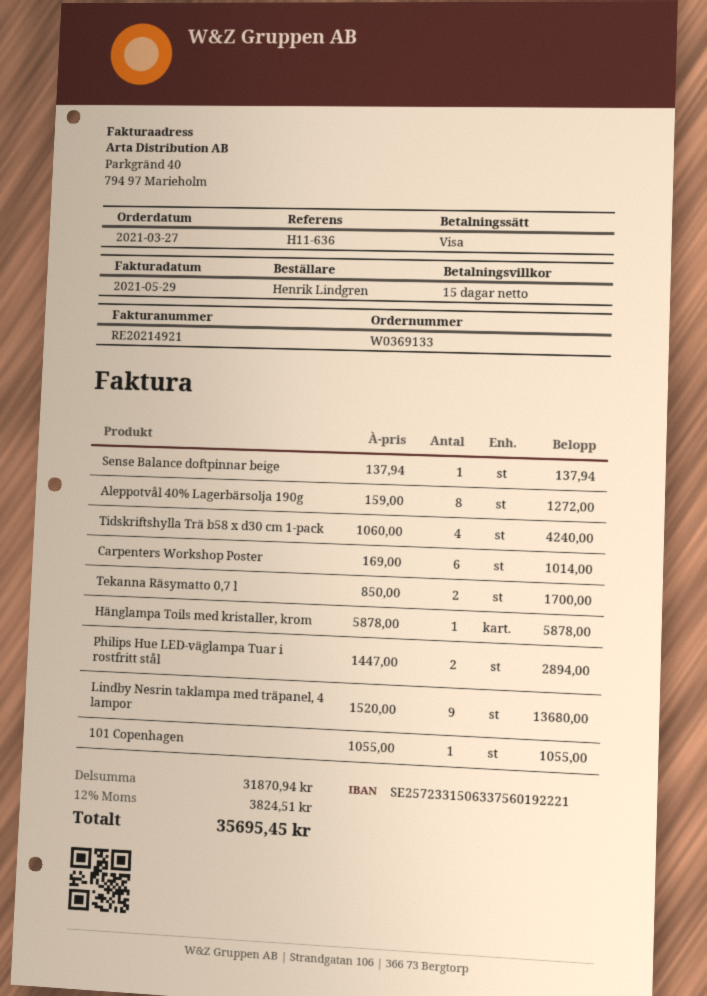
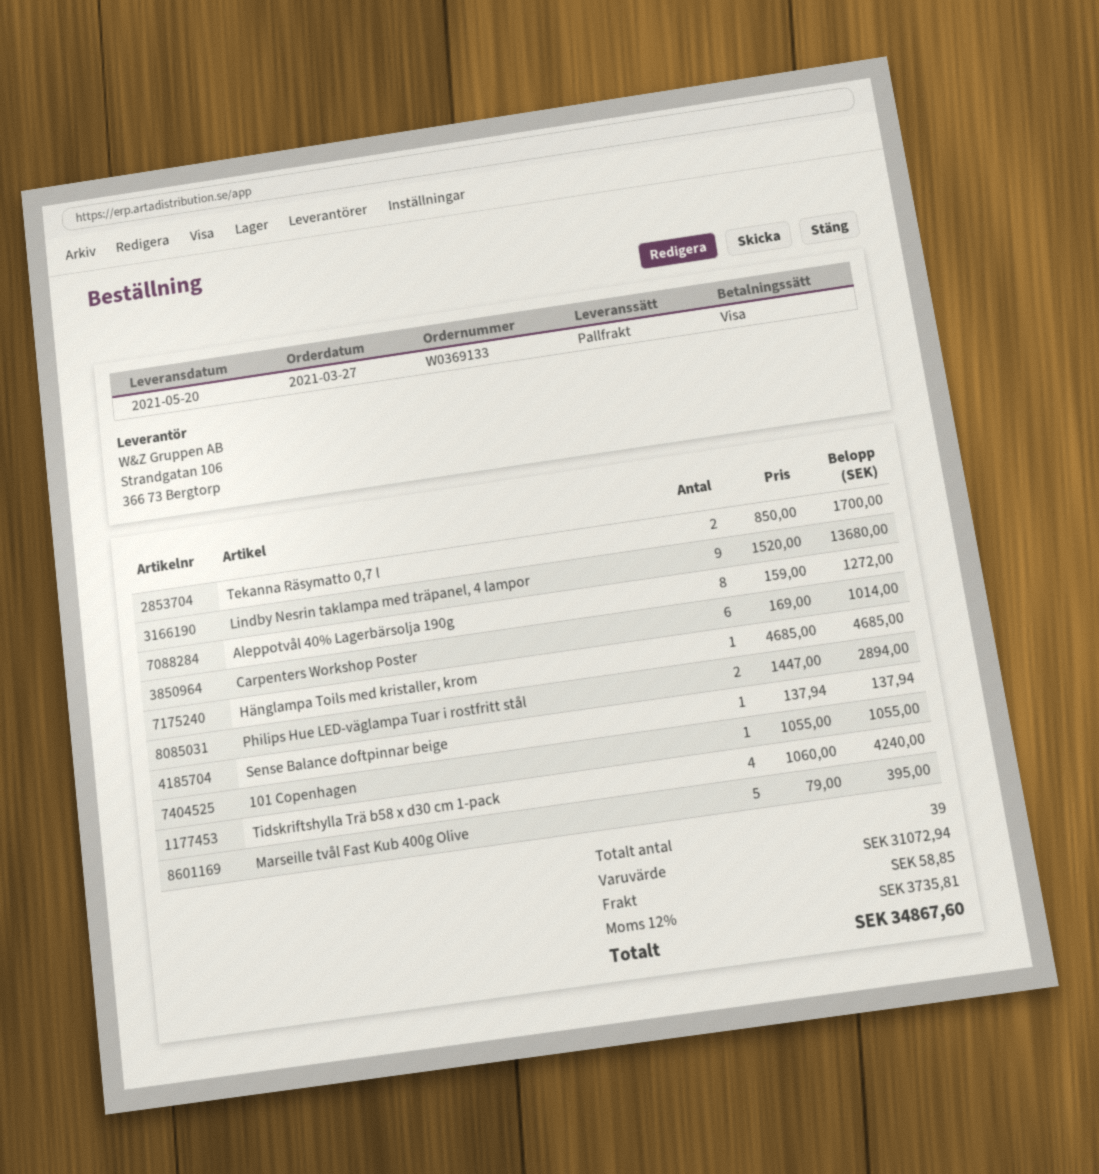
Hänglampa Toils med kristaller, krom: 1 x 5878.00 = 5878.00 -> 1 x 4685.00 = 4685.00
Marseille tvål Fast Kub 400g Olive: none -> 5 x 79.00 = 395.00
subtotal: 31870.94 -> 31072.94
shipping: none -> 58.85
tax: 12% = 3824.51 -> 12% = 3735.81
total: 35695.45 -> 34867.60

